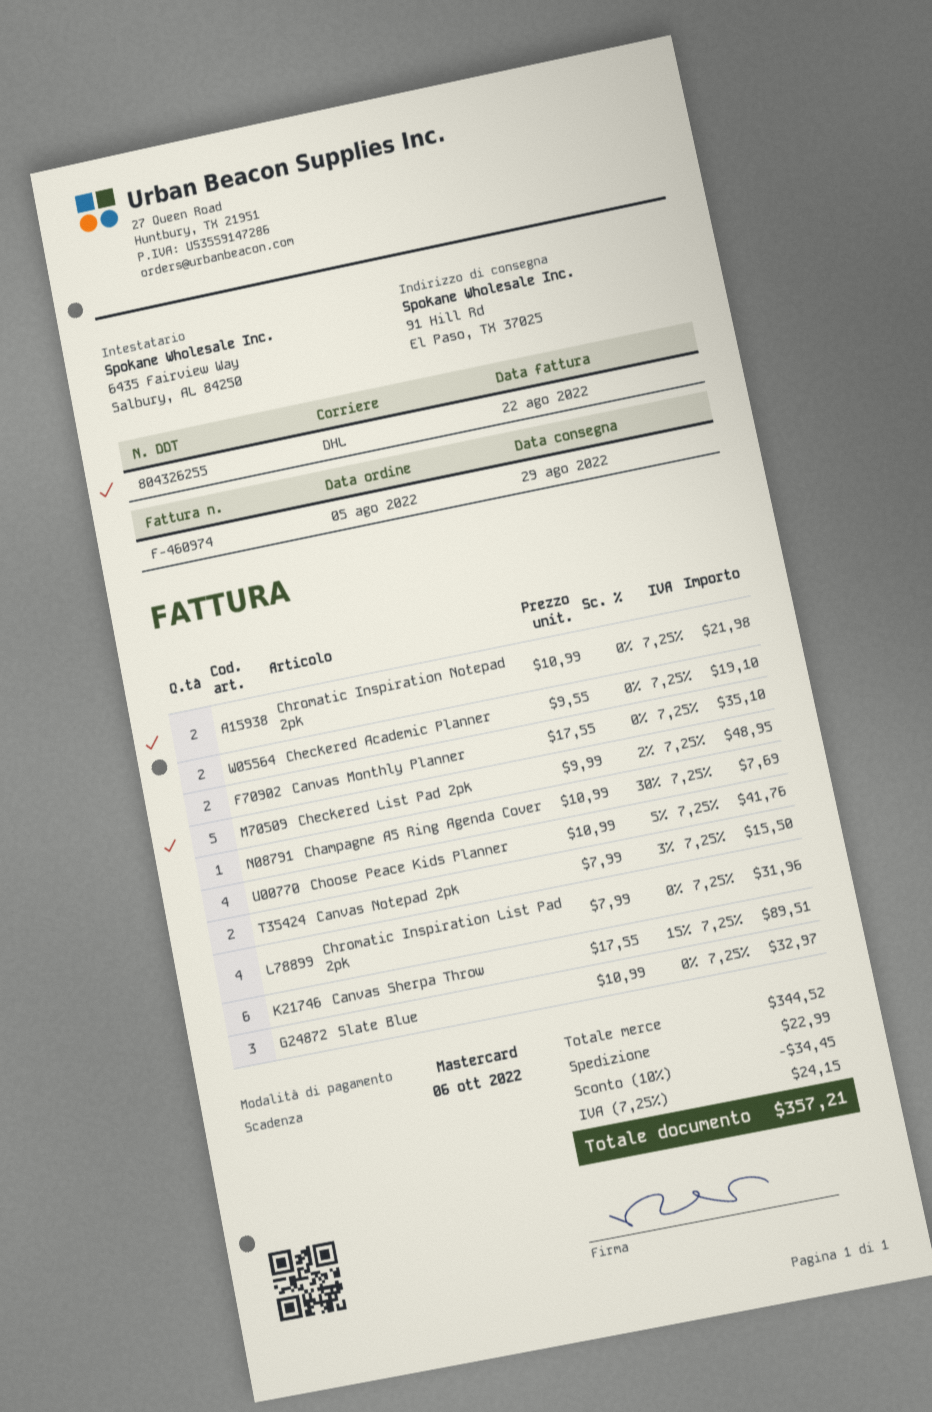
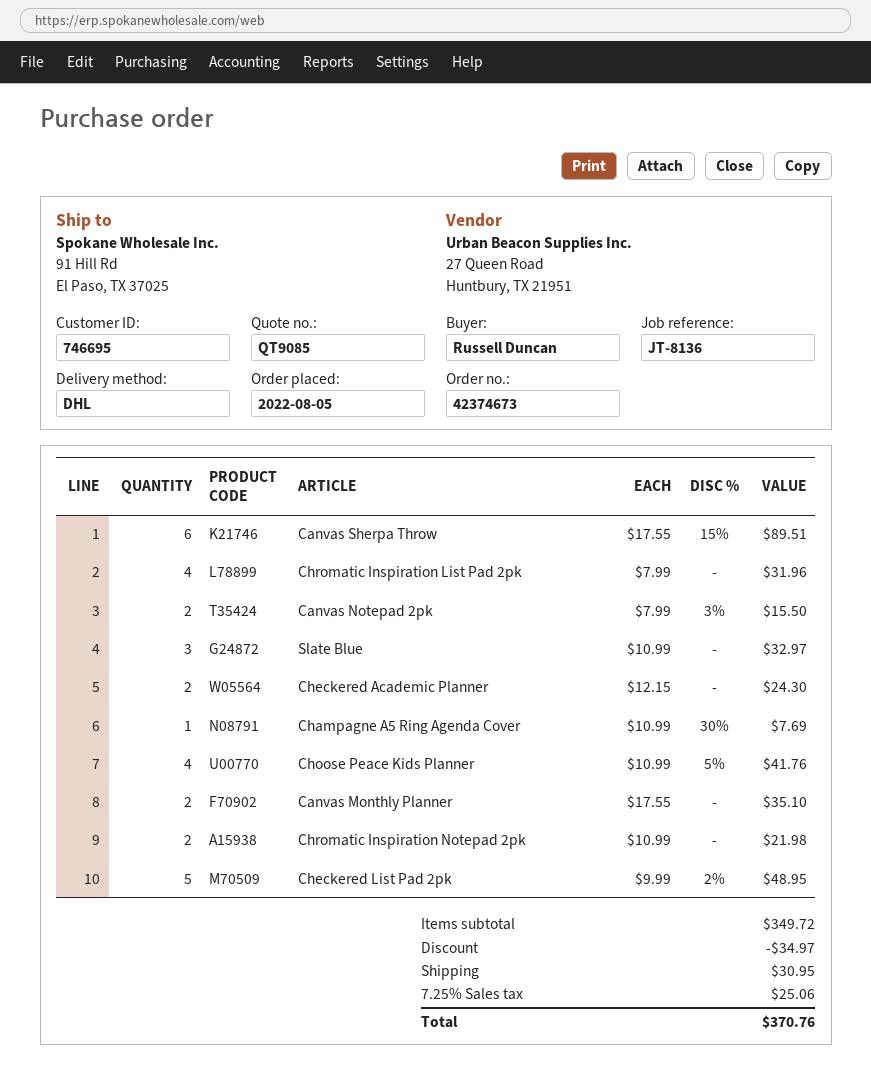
Checkered Academic Planner: 2 x 9.55 = 19.10 -> 2 x 12.15 = 24.30
subtotal: 344.52 -> 349.72
discount: 34.45 -> 34.97
shipping: 22.99 -> 30.95
tax: 7.25% = 24.15 -> 7.25% = 25.06
total: 357.21 -> 370.76

